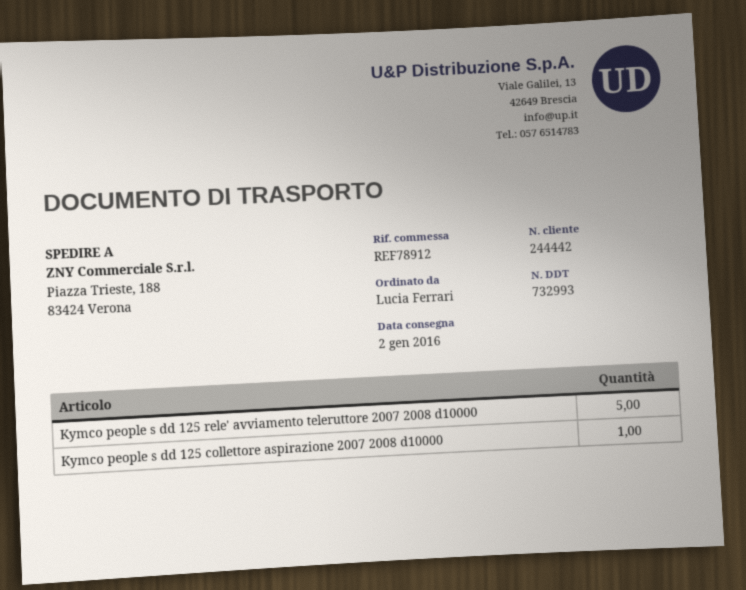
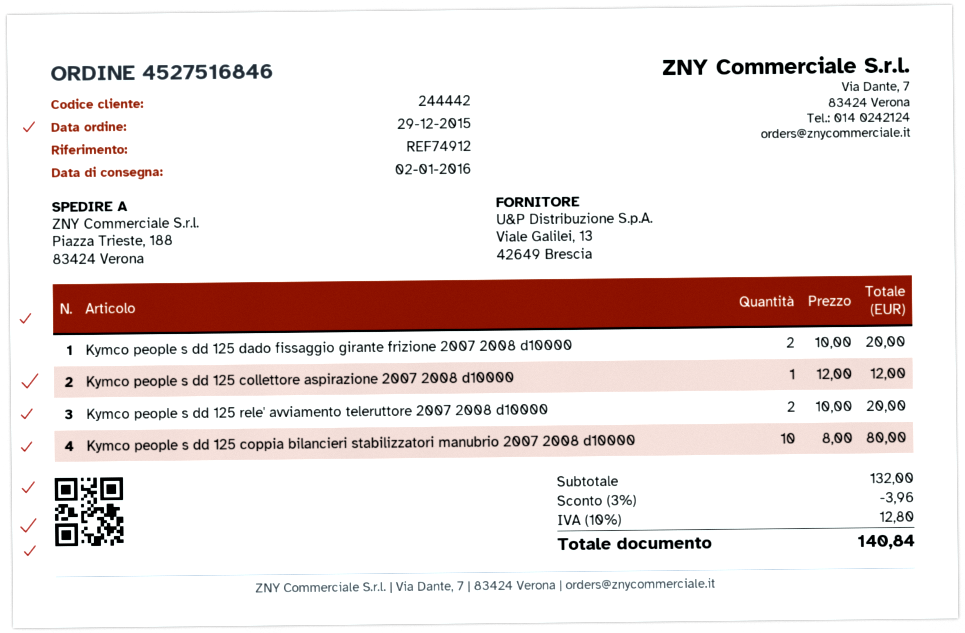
reference: REF78912 -> REF74912
Kymco people s dd 125 rele' avviamento teleruttore 2007 2008 d10000: 5 -> 2
Kymco people s dd 125 dado fissaggio girante frizione 2007 2008 d10000: none -> 2
Kymco people s dd 125 coppia bilancieri stabilizzatori manubrio 2007 2008 d10000: none -> 10

